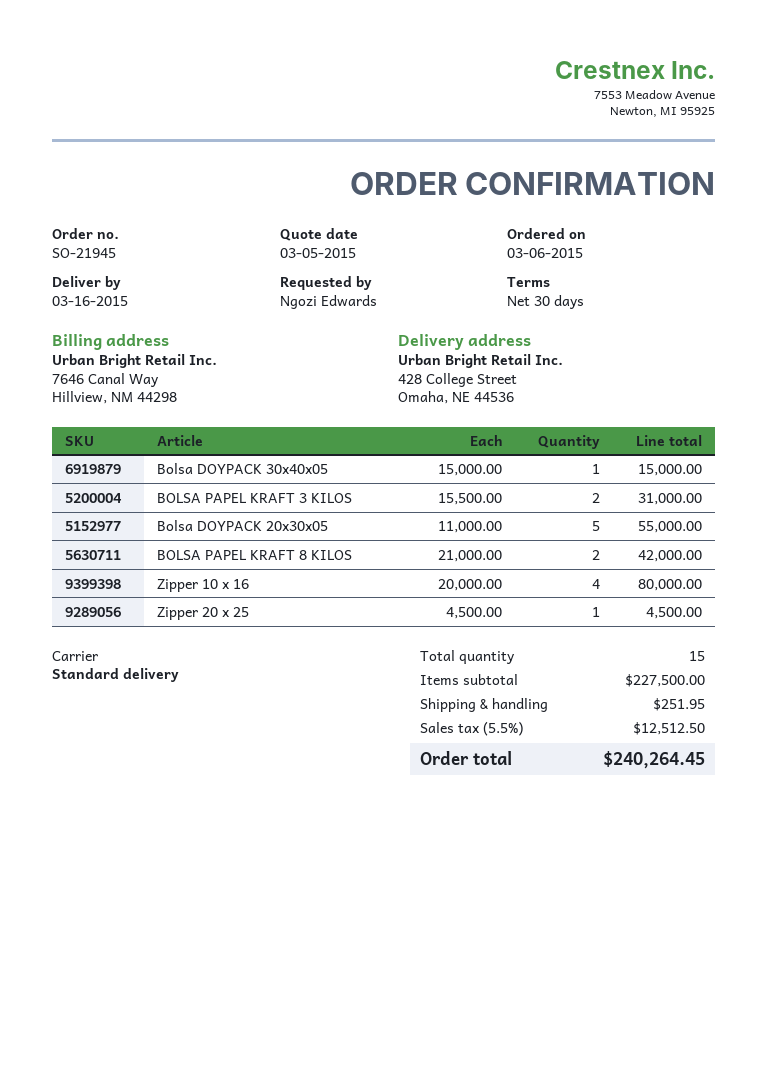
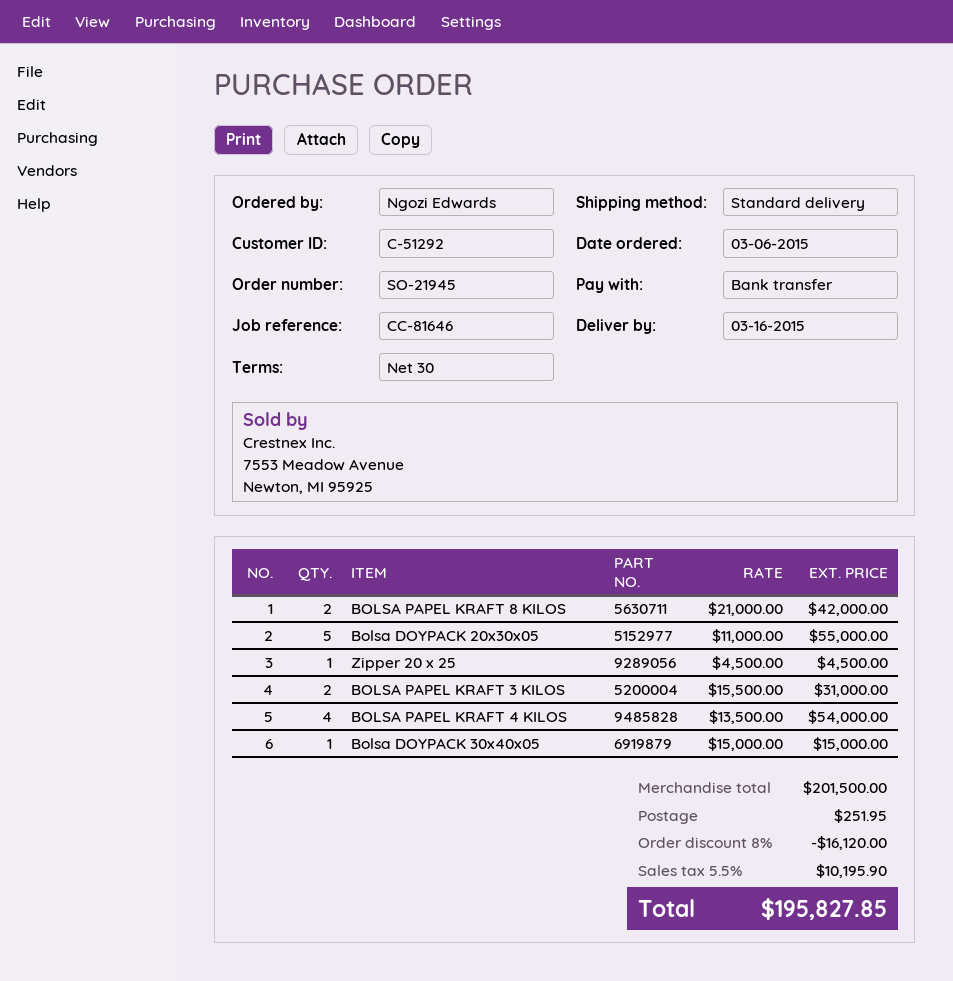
Zipper 10 x 16: 4 x 20000.00 = 80000.00 -> none
BOLSA PAPEL KRAFT 4 KILOS: none -> 4 x 13500.00 = 54000.00
subtotal: 227500.00 -> 201500.00
discount: none -> 8% = 16120.00
tax: 5.5% = 12512.50 -> 5.5% = 10195.90
total: 240264.45 -> 195827.85

